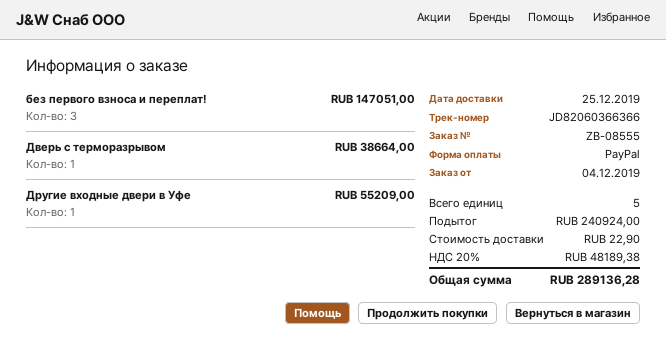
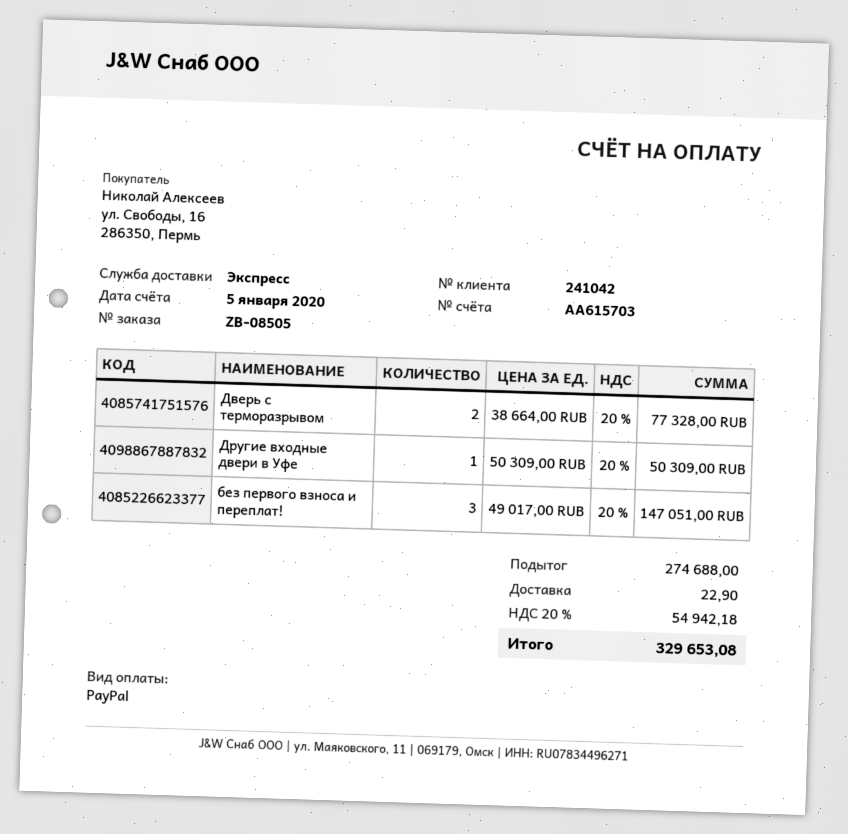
order number: ZB-08555 -> ZB-08505
Дверь с терморазрывом: 1 for 38664.00 -> 2 for 77328.00
Другие входные двери в Уфе: 1 for 55209.00 -> 1 for 50309.00
subtotal: 240924.00 -> 274688.00
tax: 20% = 48189.38 -> 20% = 54942.18
total: 289136.28 -> 329653.08

